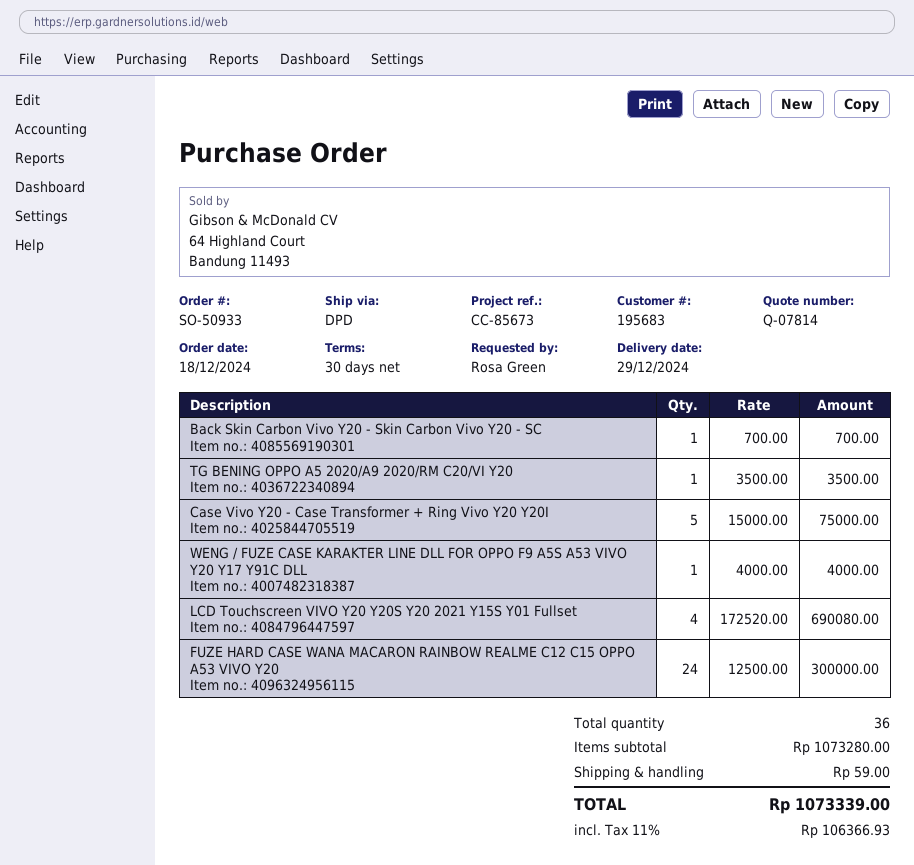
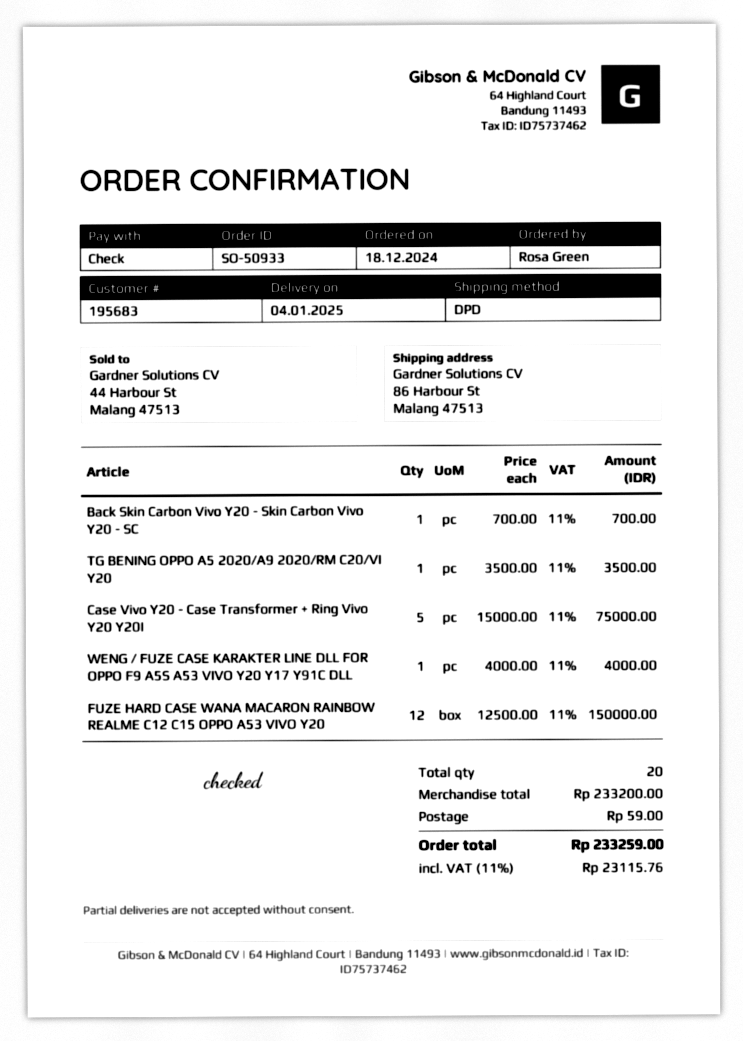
delivery date: 2024-12-29 -> 2025-01-04
LCD Touchscreen VIVO Y20 Y20S Y20 2021 Y15S Y01 Fullset: 4 x 172520.00 = 690080.00 -> none
FUZE HARD CASE WANA MACARON RAINBOW REALME C12 C15 OPPO A53 VIVO Y20: 24 x 12500.00 = 300000.00 -> 12 x 12500.00 = 150000.00
total quantity: 36 -> 20
subtotal: 1073280.00 -> 233200.00
tax: 11% = 106366.93 -> 11% = 23115.76
total: 1073339.00 -> 233259.00

